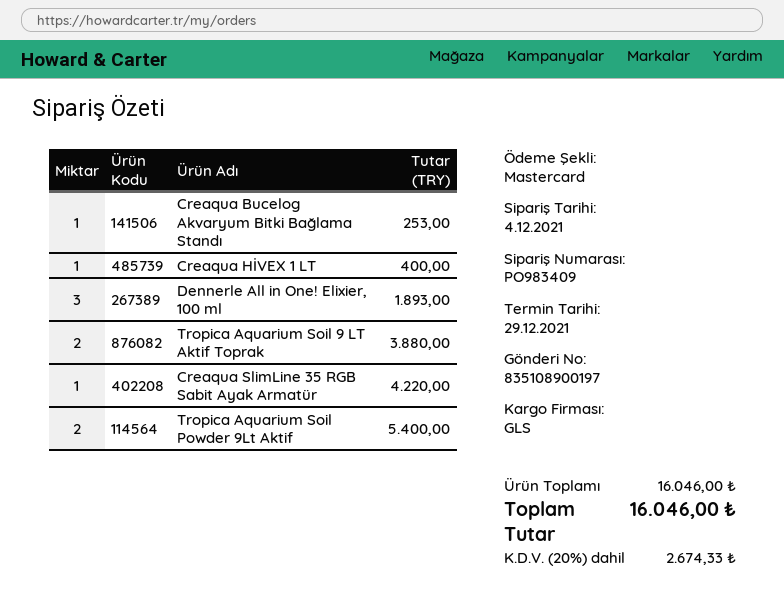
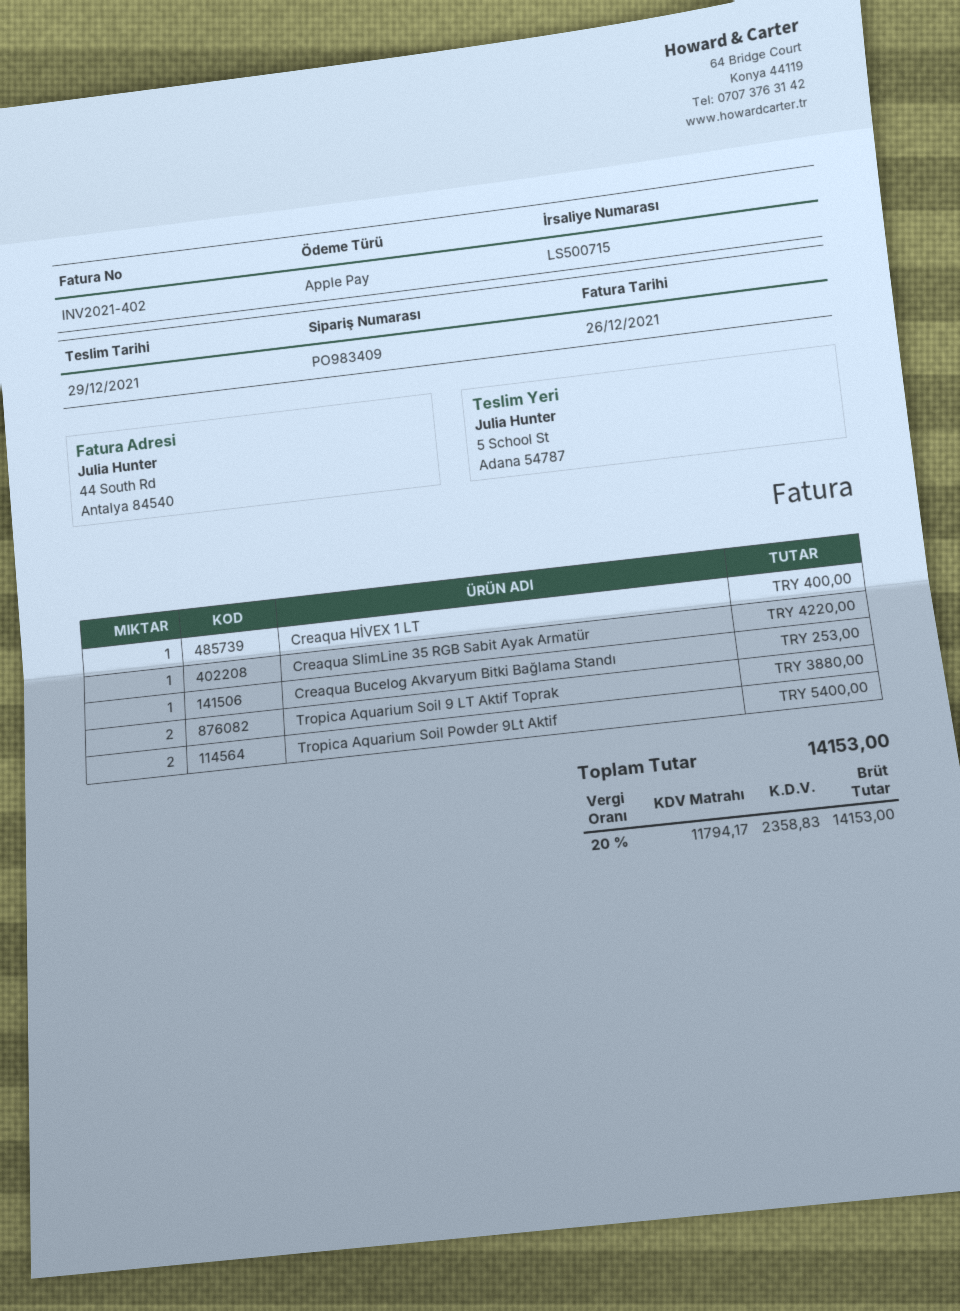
payment method: Mastercard -> Apple Pay
Dennerle All in One! Elixier, 100 ml: 3 for 1893.00 -> none
tax: 20% = 2674.33 -> 20% = 2358.83
total: 16046.00 -> 14153.00

